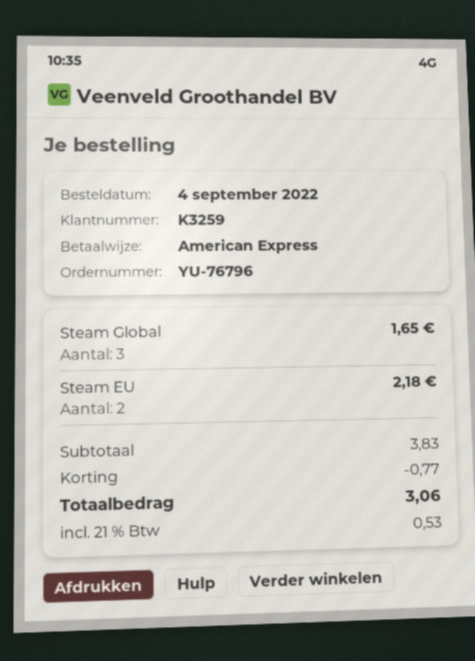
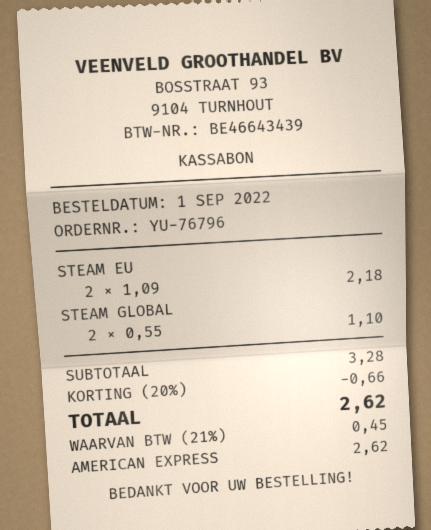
order date: 2022-09-04 -> 2022-09-01
Steam Global: 3 for 1.65 -> 2 for 1.10
subtotal: 3.83 -> 3.28
discount: 0.77 -> 0.66
tax: 21% = 0.53 -> 21% = 0.45
total: 3.06 -> 2.62

